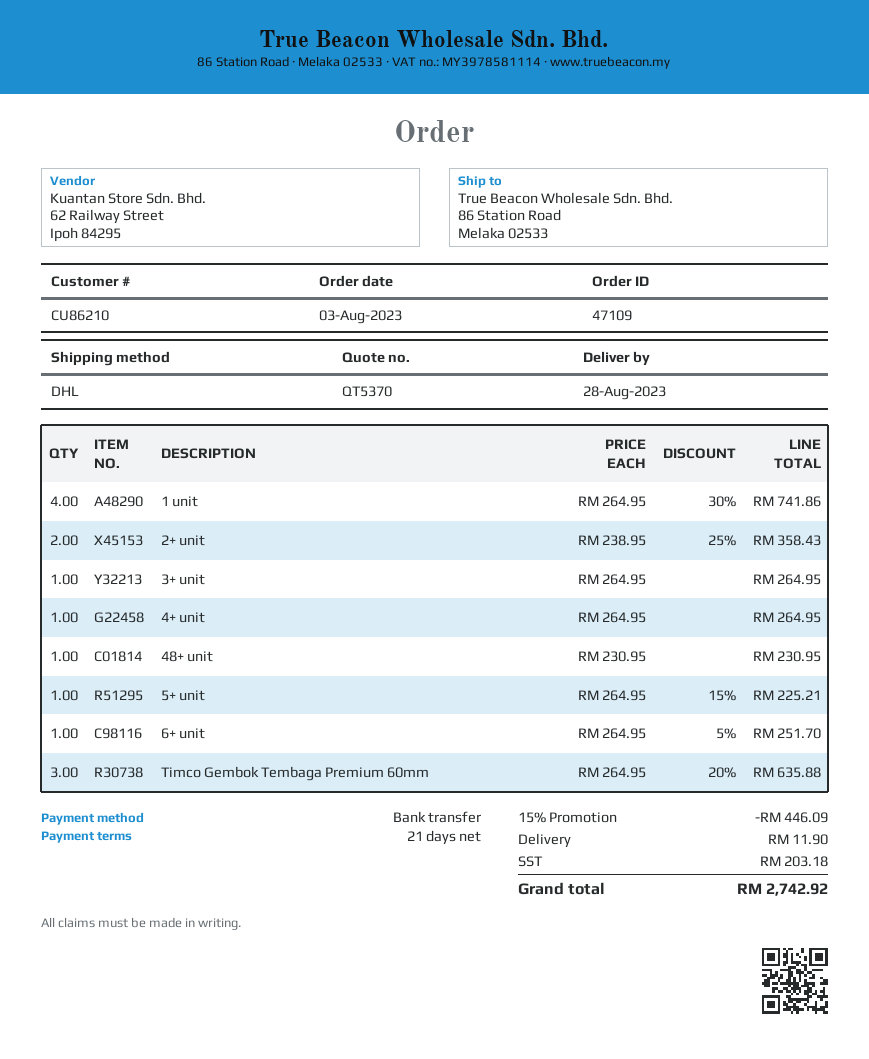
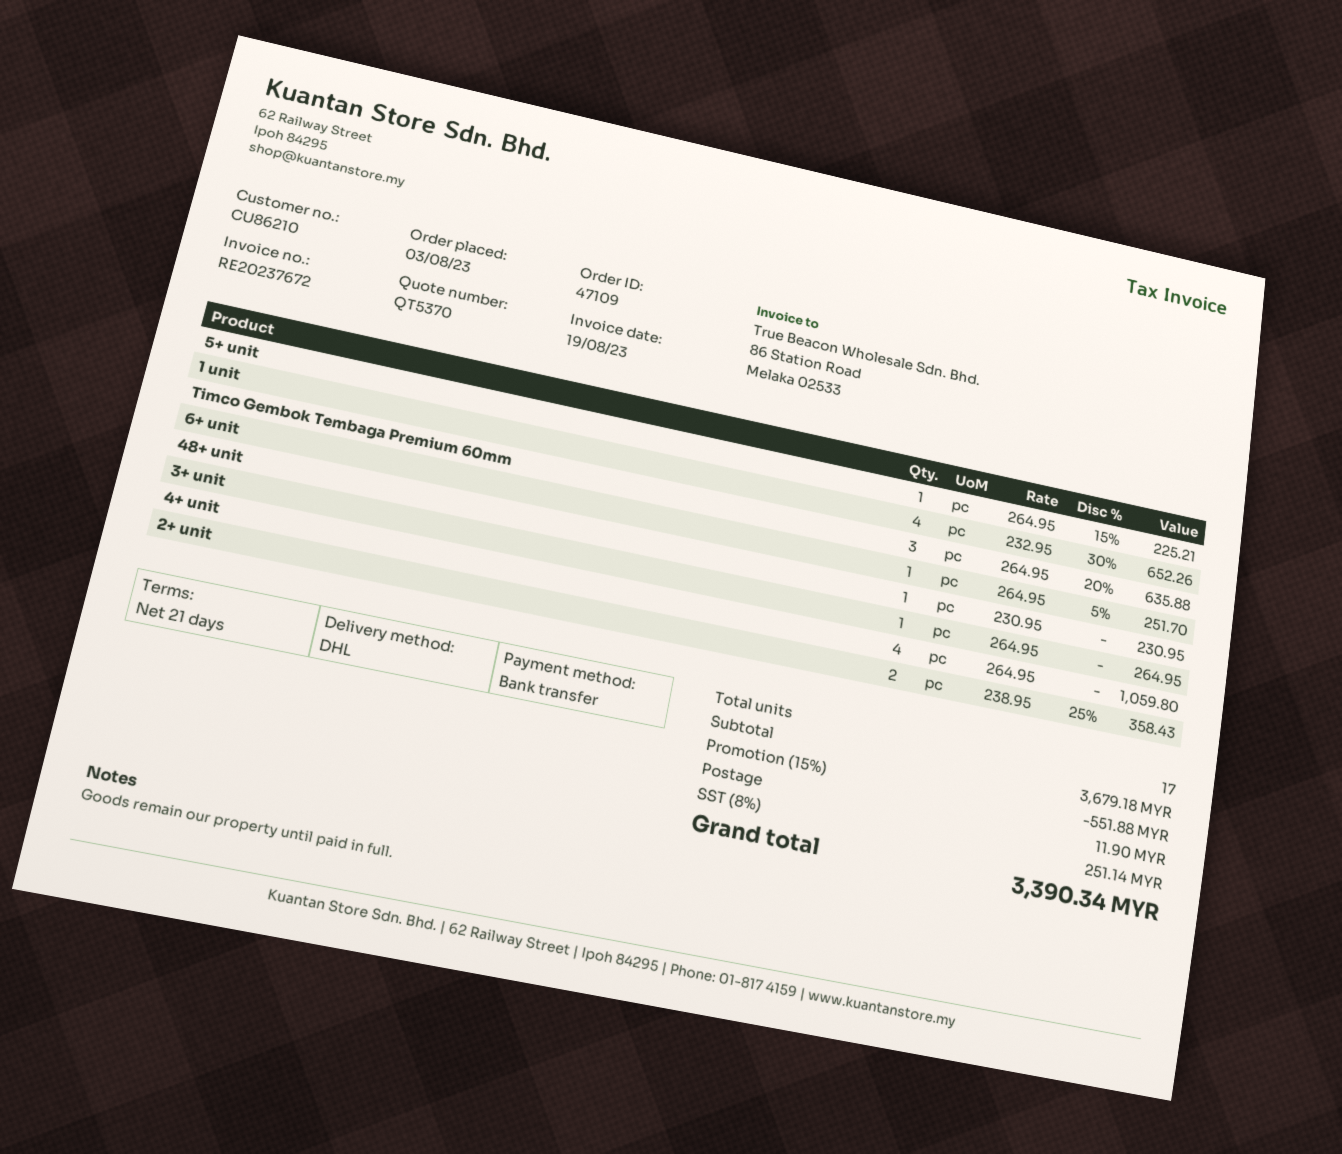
1 unit: 4 x 264.95 - 30% = 741.86 -> 4 x 232.95 - 30% = 652.26
4+ unit: 1 x 264.95 = 264.95 -> 4 x 264.95 = 1059.80
discount: 15% = 446.09 -> 15% = 551.88
tax: 203.18 -> 251.14
total: 2742.92 -> 3390.34

